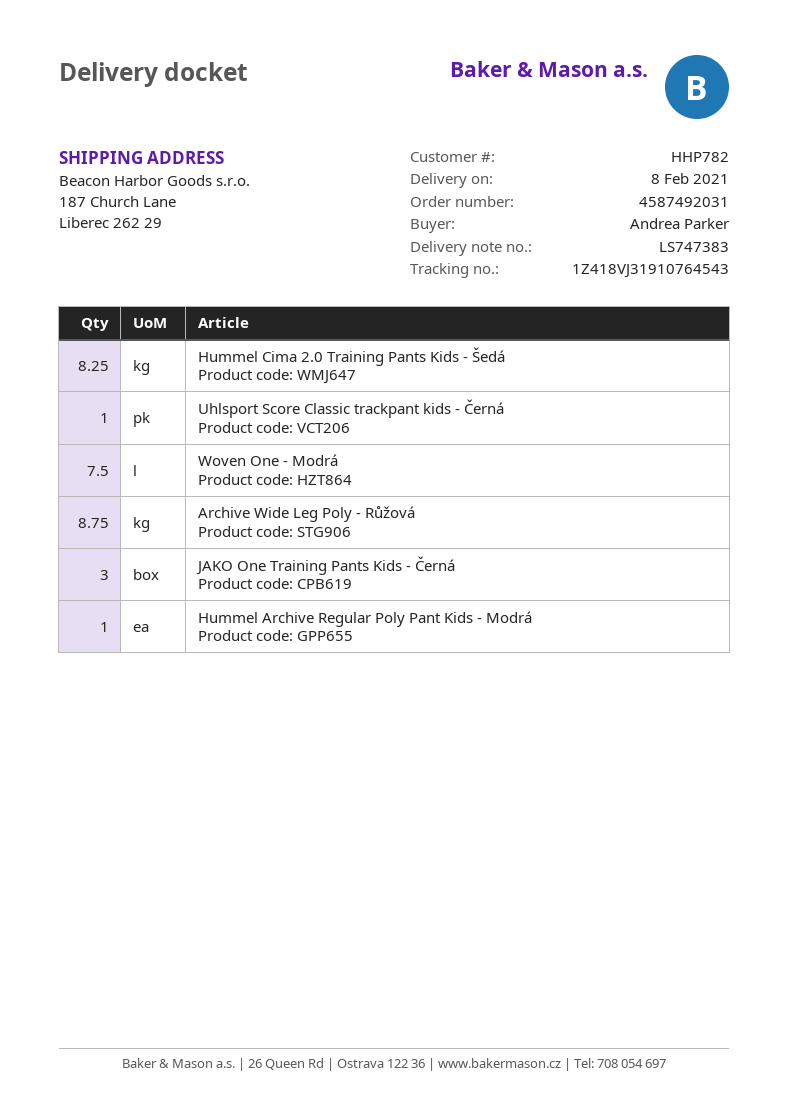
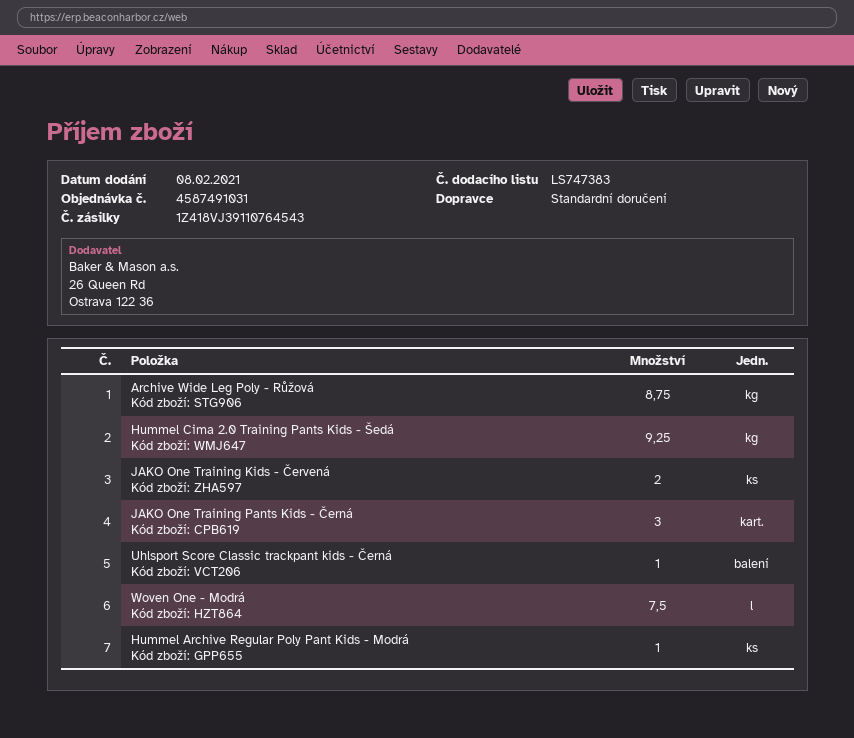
order number: 4587492031 -> 4587491031
tracking number: 1Z418VJ31910764543 -> 1Z418VJ39110764543
Hummel Cima 2.0 Training Pants Kids - Šedá: 8.25 -> 9.25
JAKO One Training Kids - Červená: none -> 2

